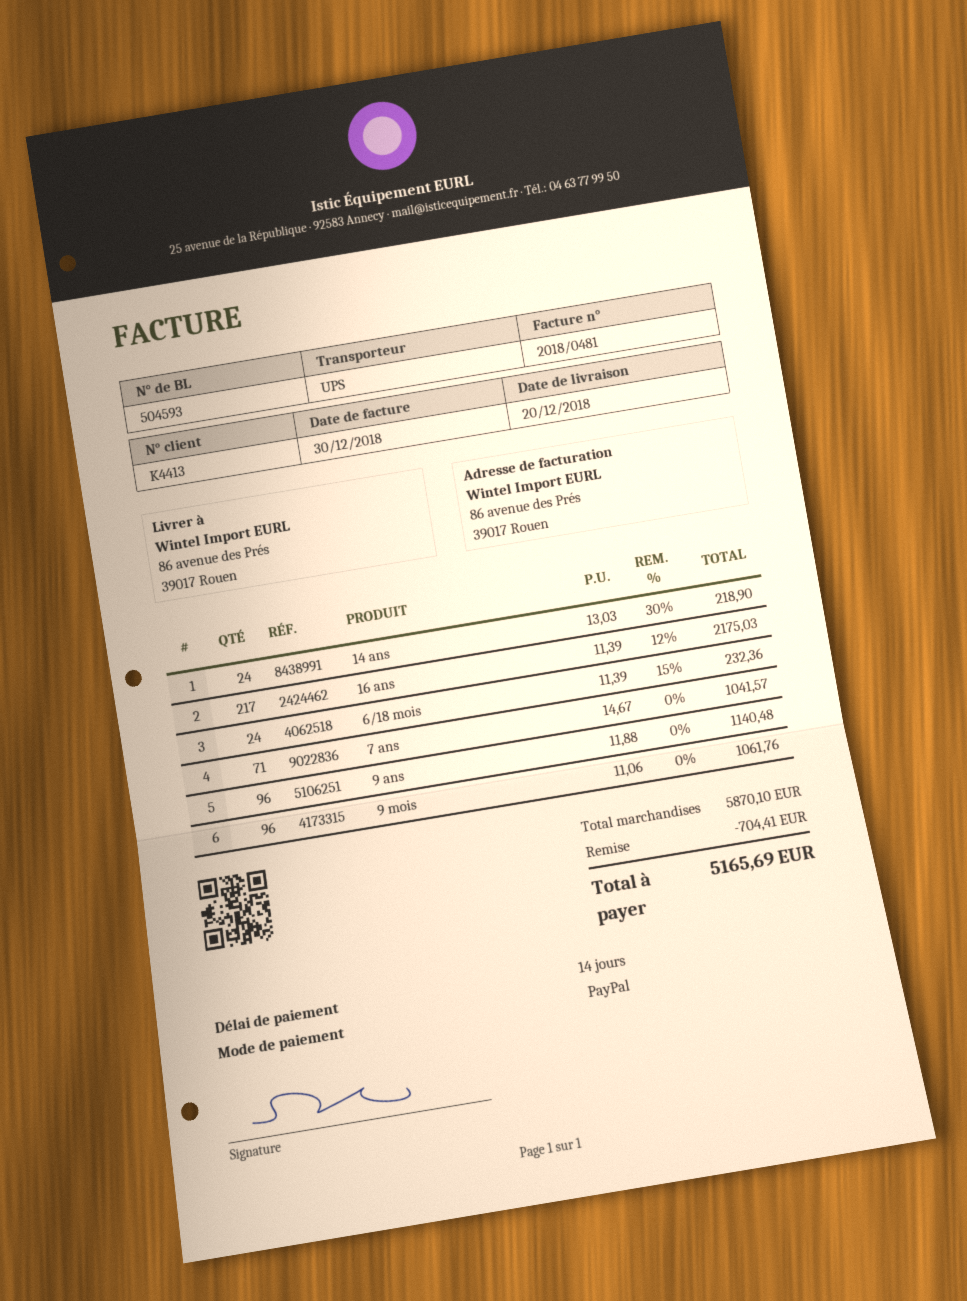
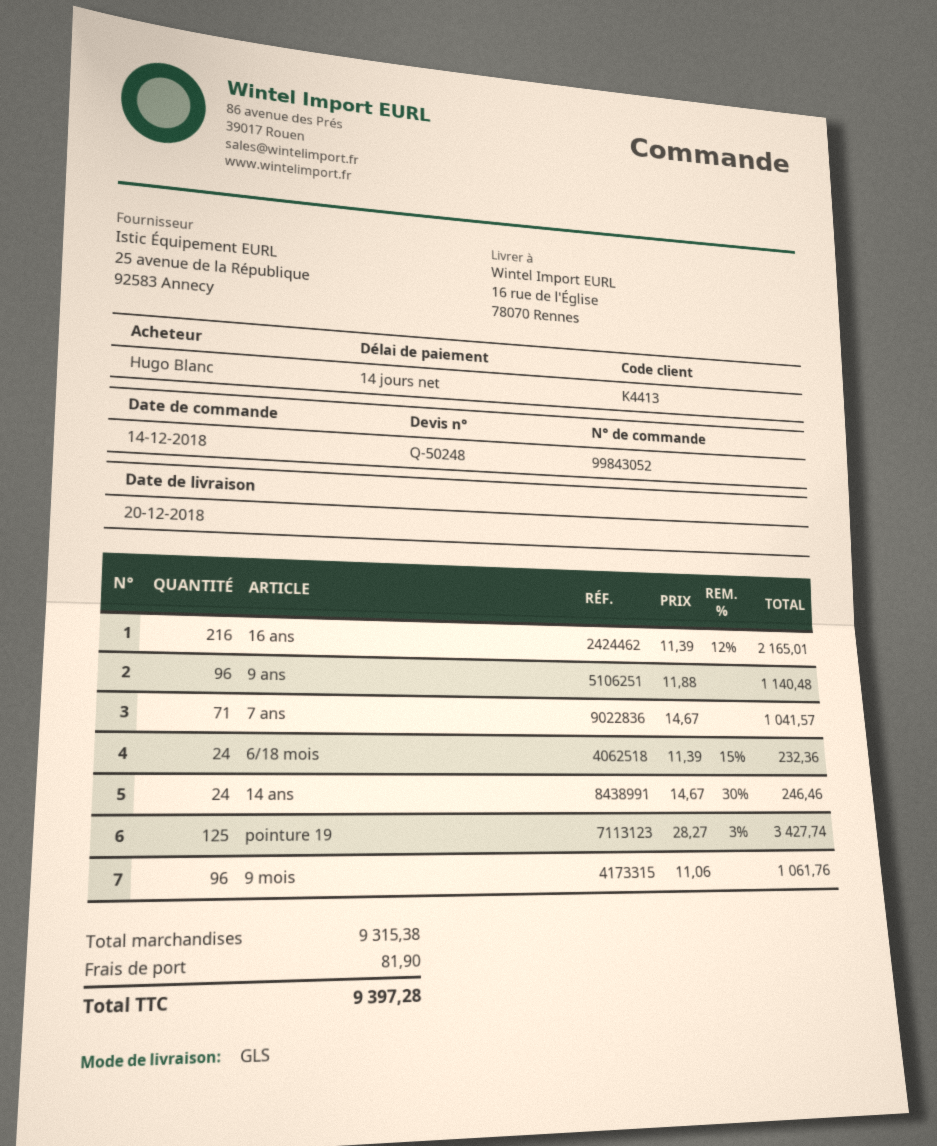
shipping method: UPS -> GLS
ship to: 86 avenue des Prés, 39017 Rouen -> 16 rue de l'Église, 78070 Rennes
14 ans: 24 x 13.03 - 30% = 218.90 -> 24 x 14.67 - 30% = 246.46
16 ans: 217 x 11.39 - 12% = 2175.03 -> 216 x 11.39 - 12% = 2165.01
pointure 19: none -> 125 x 28.27 - 3% = 3427.74
subtotal: 5870.10 -> 9315.38
discount: 704.41 -> none
shipping: none -> 81.90
total: 5165.69 -> 9397.28

